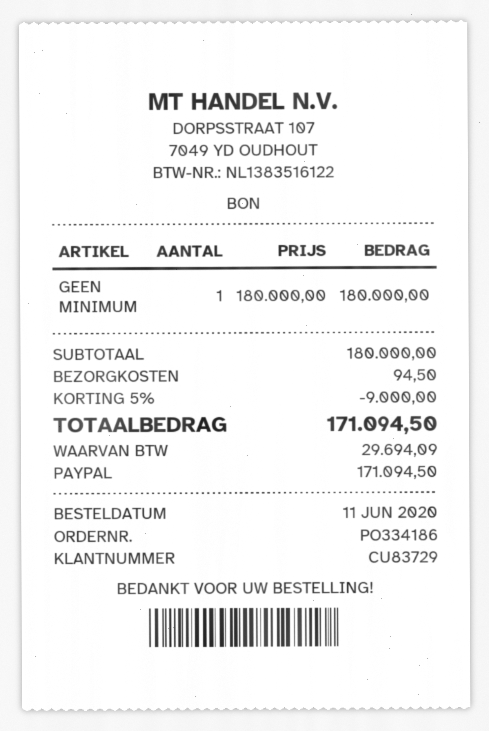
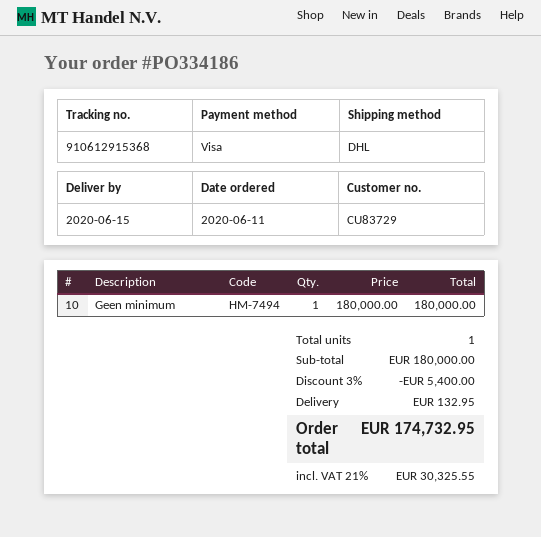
payment method: PayPal -> Visa
discount: 5% = 9000.00 -> 3% = 5400.00
shipping: 94.50 -> 132.95
tax: 29694.09 -> 30325.55
total: 171094.50 -> 174732.95

